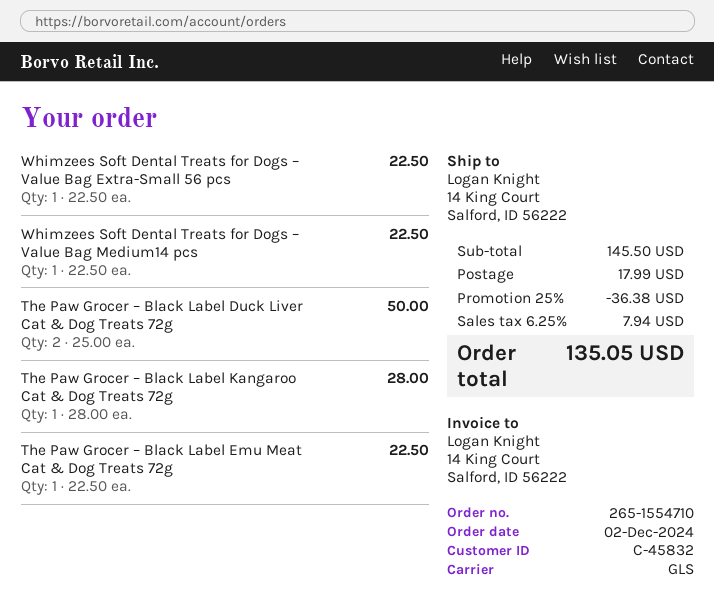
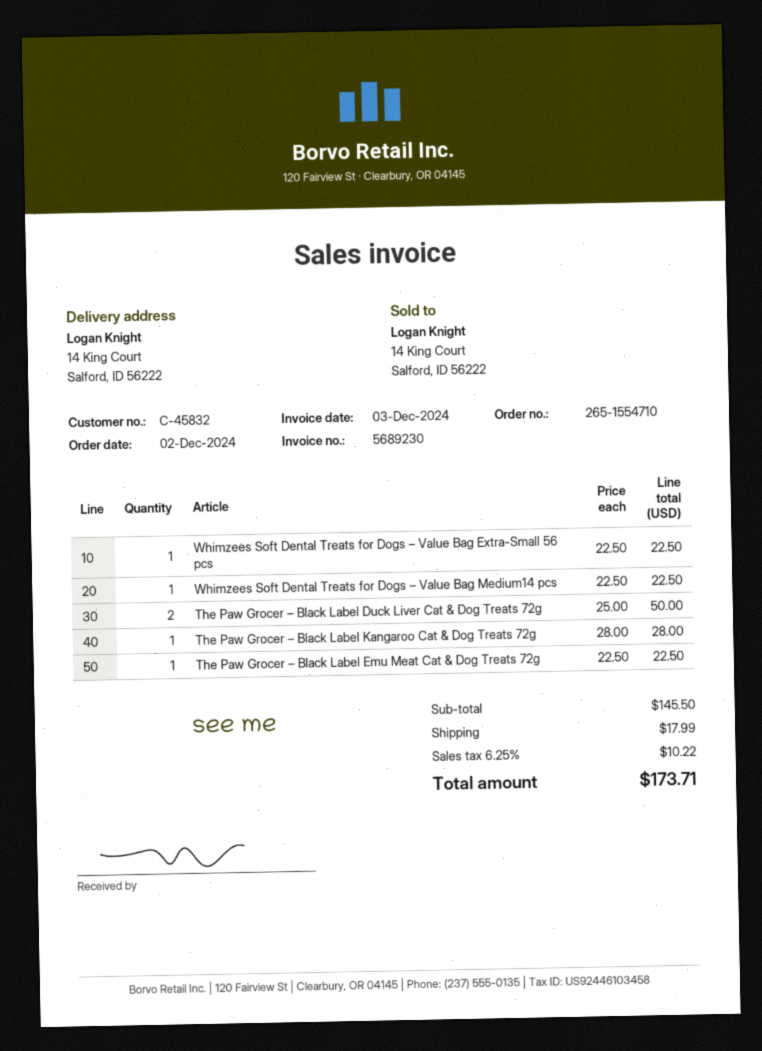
discount: 25% = 36.38 -> none
tax: 6.25% = 7.94 -> 6.25% = 10.22
total: 135.05 -> 173.71

